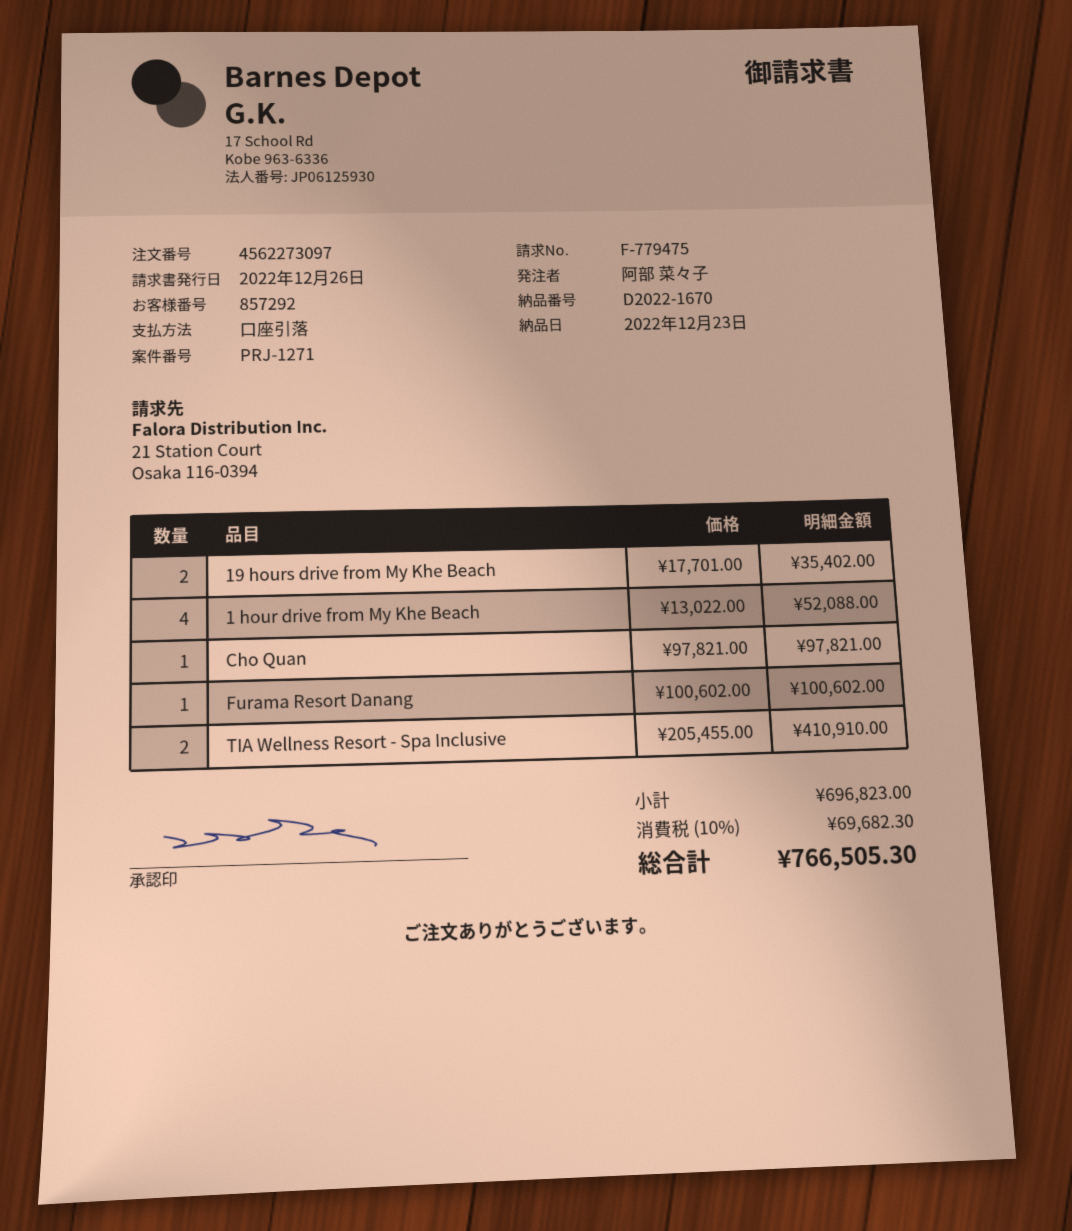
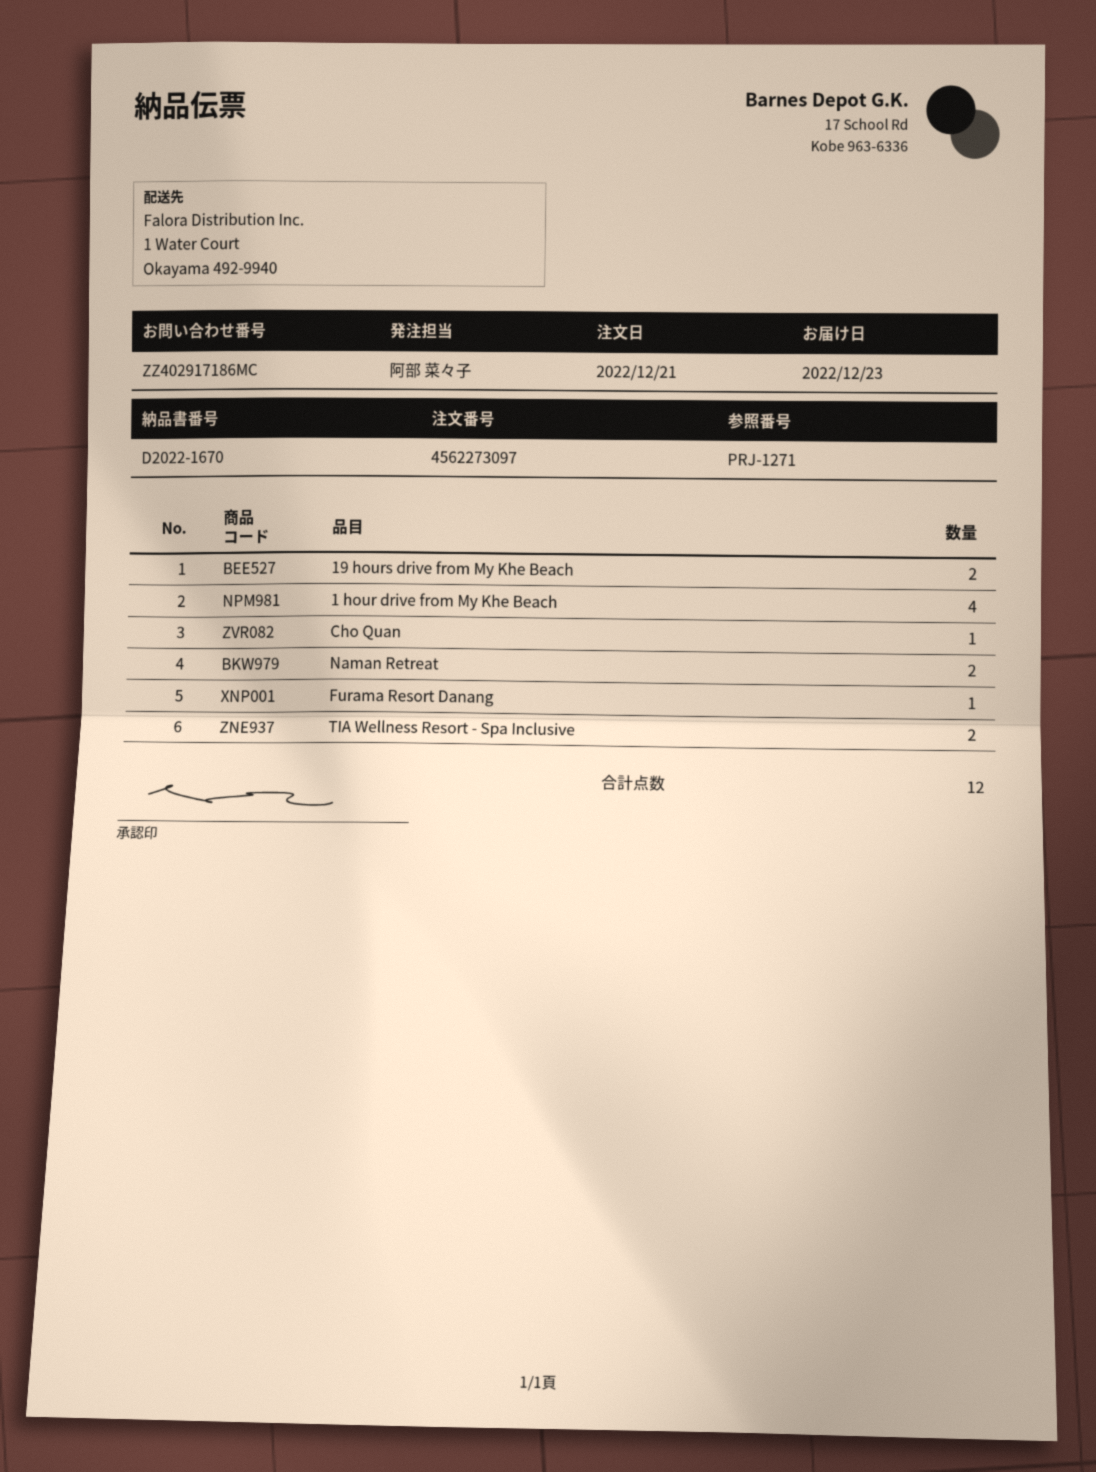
Naman Retreat: none -> 2

